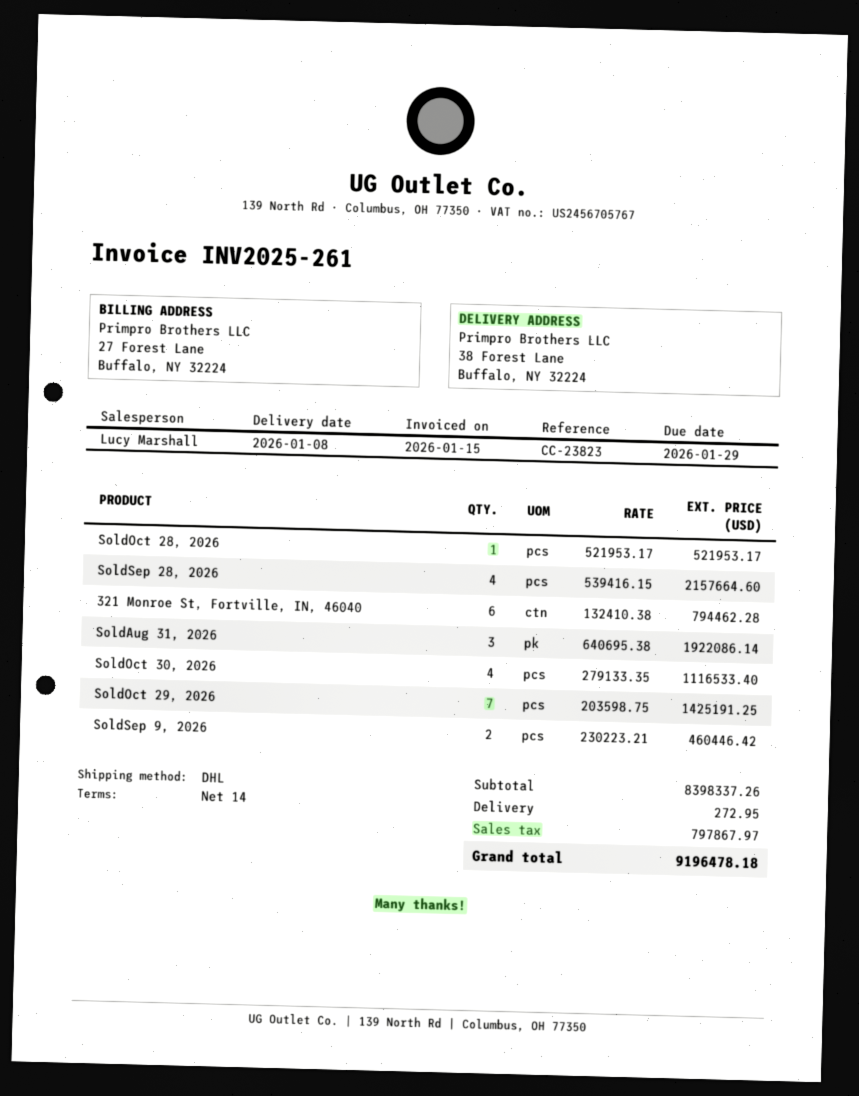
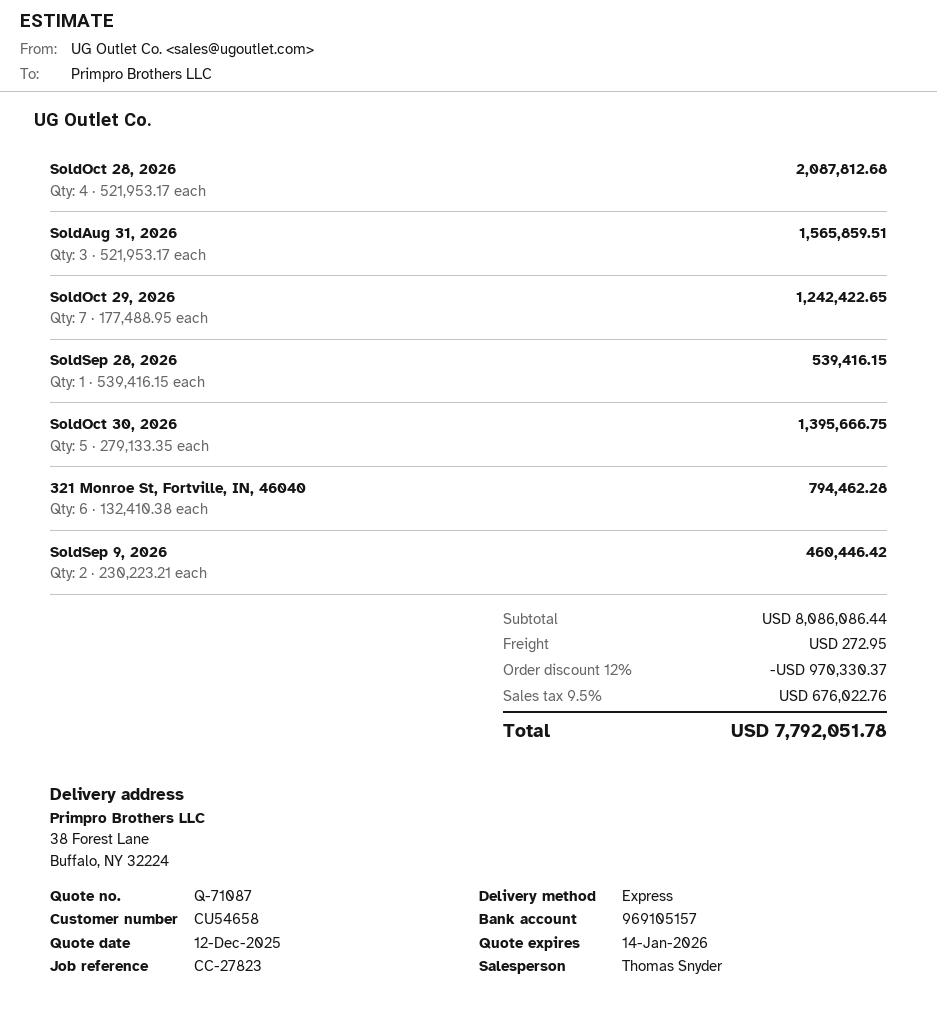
reference: CC-23823 -> CC-27823
sales rep: Lucy Marshall -> Thomas Snyder
shipping method: DHL -> express
SoldOct 28, 2026: 1 x 521953.17 = 521953.17 -> 4 x 521953.17 = 2087812.68
SoldSep 28, 2026: 4 x 539416.15 = 2157664.60 -> 1 x 539416.15 = 539416.15
SoldAug 31, 2026: 3 x 640695.38 = 1922086.14 -> 3 x 521953.17 = 1565859.51
SoldOct 30, 2026: 4 x 279133.35 = 1116533.40 -> 5 x 279133.35 = 1395666.75
SoldOct 29, 2026: 7 x 203598.75 = 1425191.25 -> 7 x 177488.95 = 1242422.65
subtotal: 8398337.26 -> 8086086.44
discount: none -> 12% = 970330.37
tax: 797867.97 -> 676022.76
total: 9196478.18 -> 7792051.78

